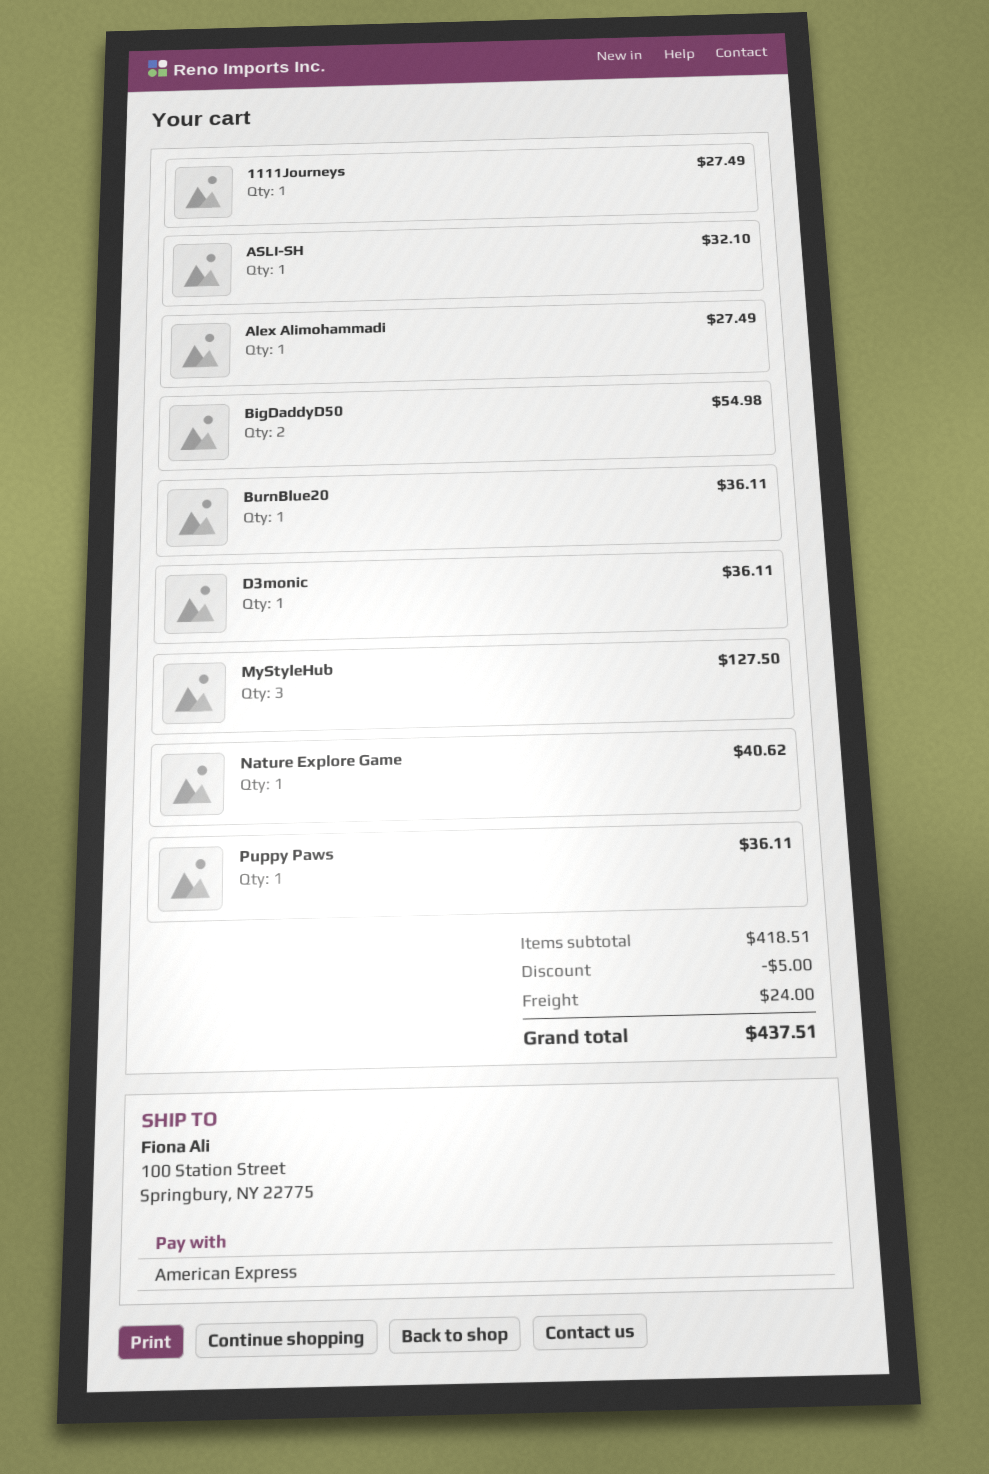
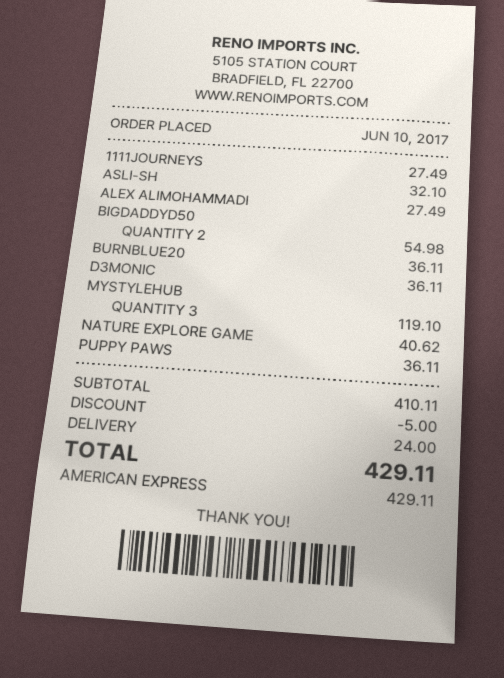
MyStyleHub: 3 for 127.50 -> 3 for 119.10
subtotal: 418.51 -> 410.11
total: 437.51 -> 429.11

